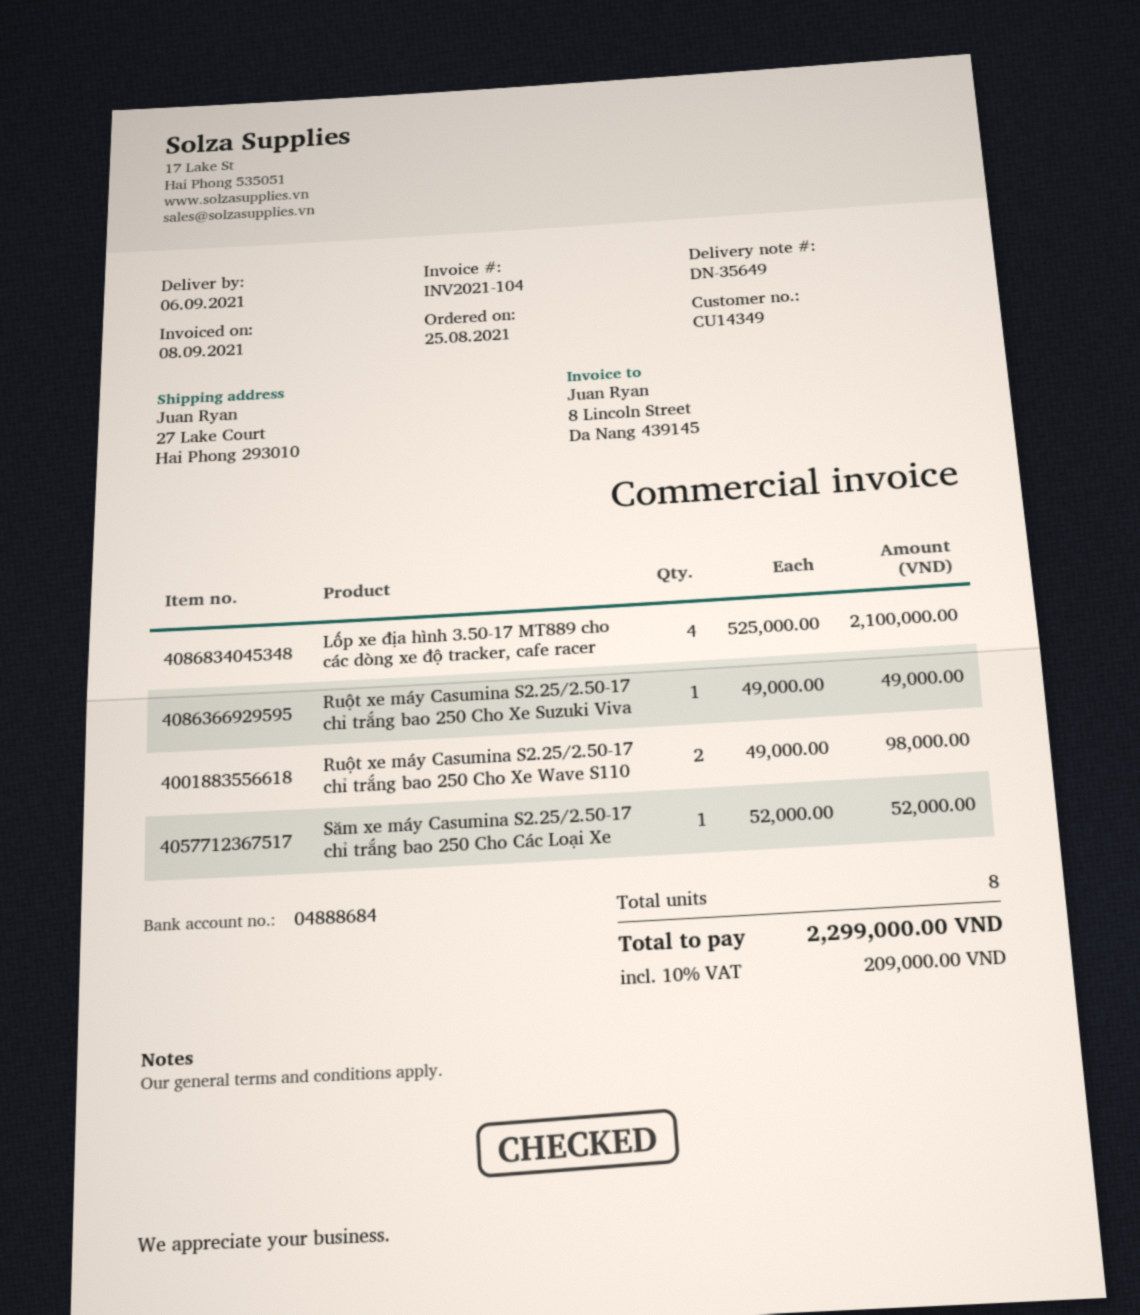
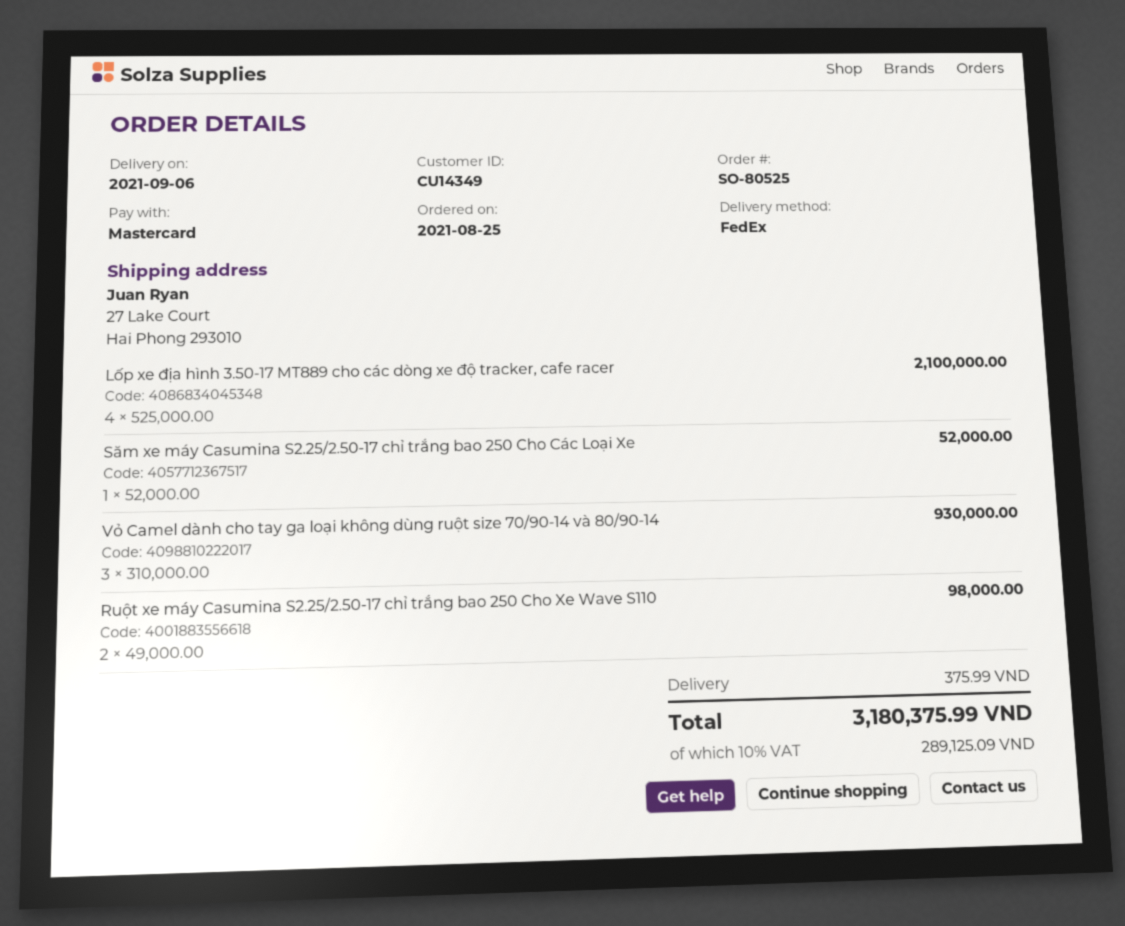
Ruột xe máy Casumina S2.25/2.50-17 chỉ trắng bao 250 Cho Xe Suzuki Viva: 1 x 49000.00 = 49000.00 -> none
Vỏ Camel dành cho tay ga loại không dùng ruột size 70/90-14 và 80/90-14: none -> 3 x 310000.00 = 930000.00
shipping: none -> 375.99
tax: 10% = 209000.00 -> 10% = 289125.09
total: 2299000.00 -> 3180375.99

